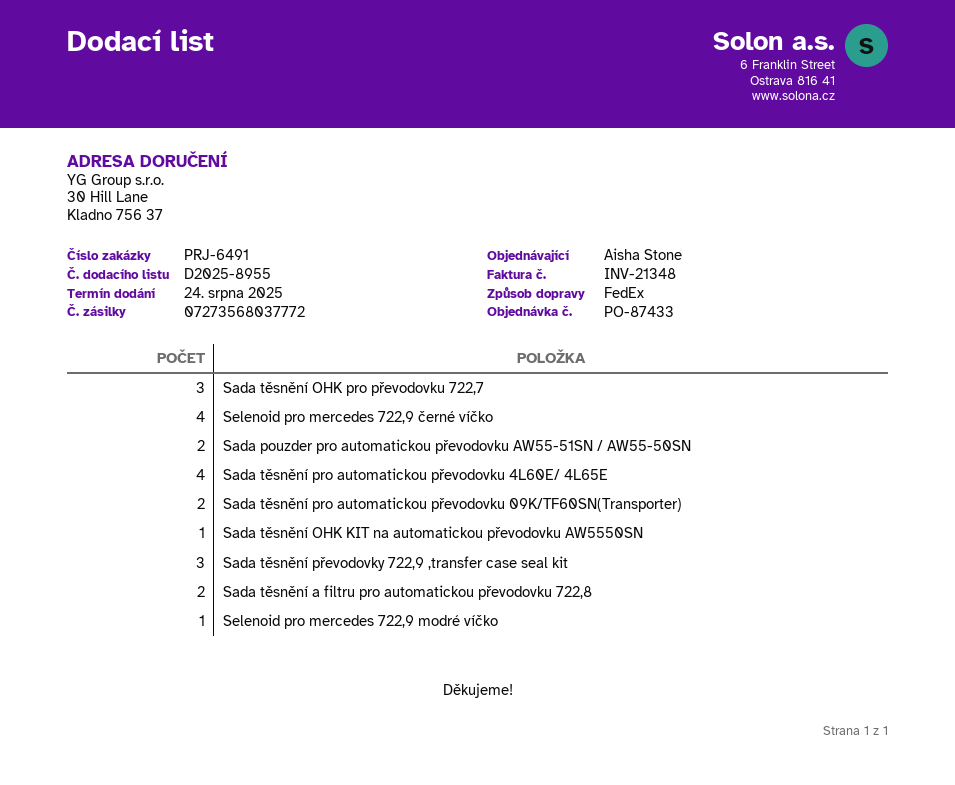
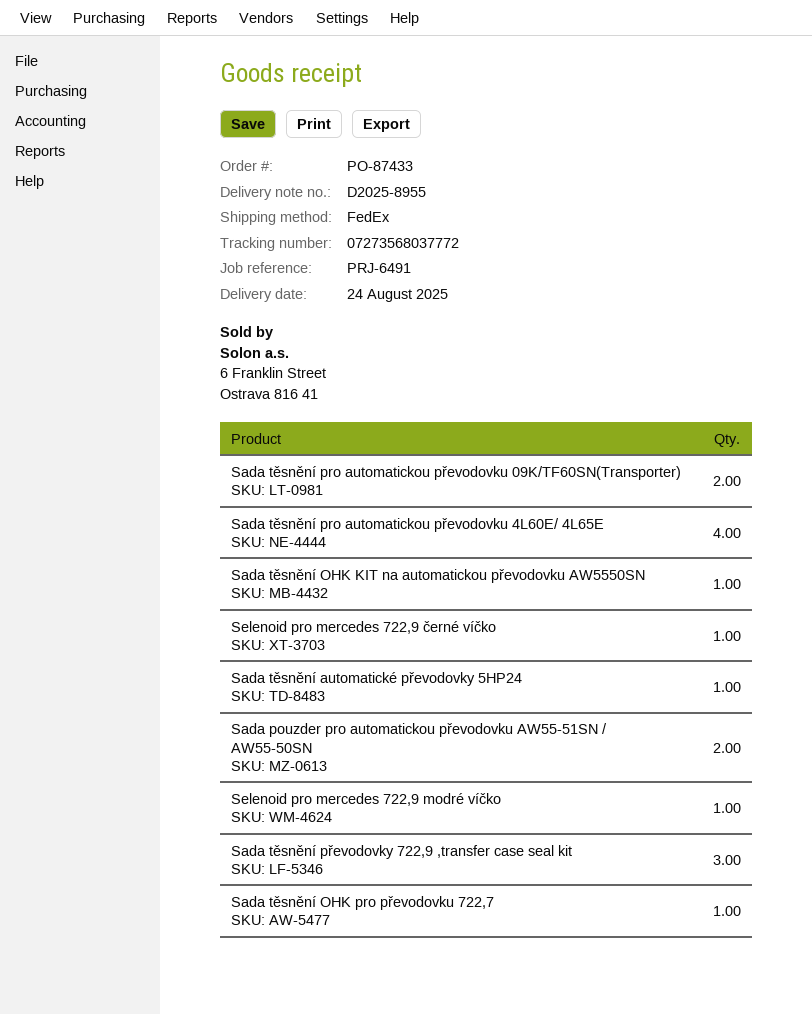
Sada těsnění OHK pro převodovku 722,7: 3 -> 1
Selenoid pro mercedes 722,9 černé víčko: 4 -> 1
Sada těsnění a filtru pro automatickou převodovku 722,8: 2 -> none
Sada těsnění automatické převodovky 5HP24: none -> 1

